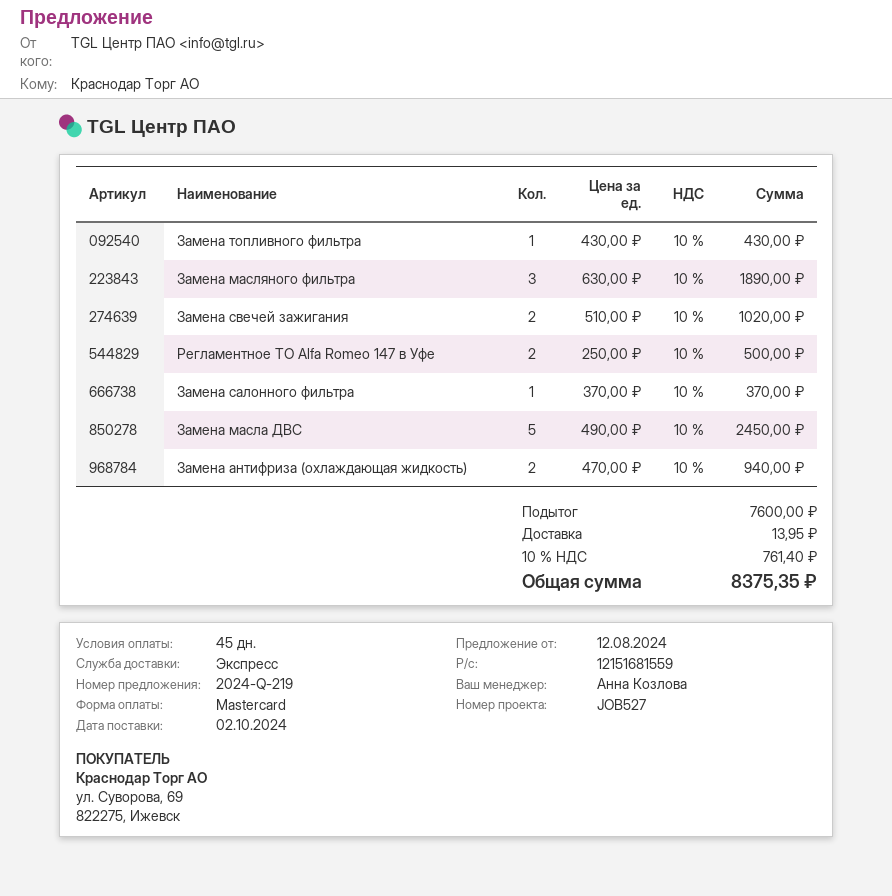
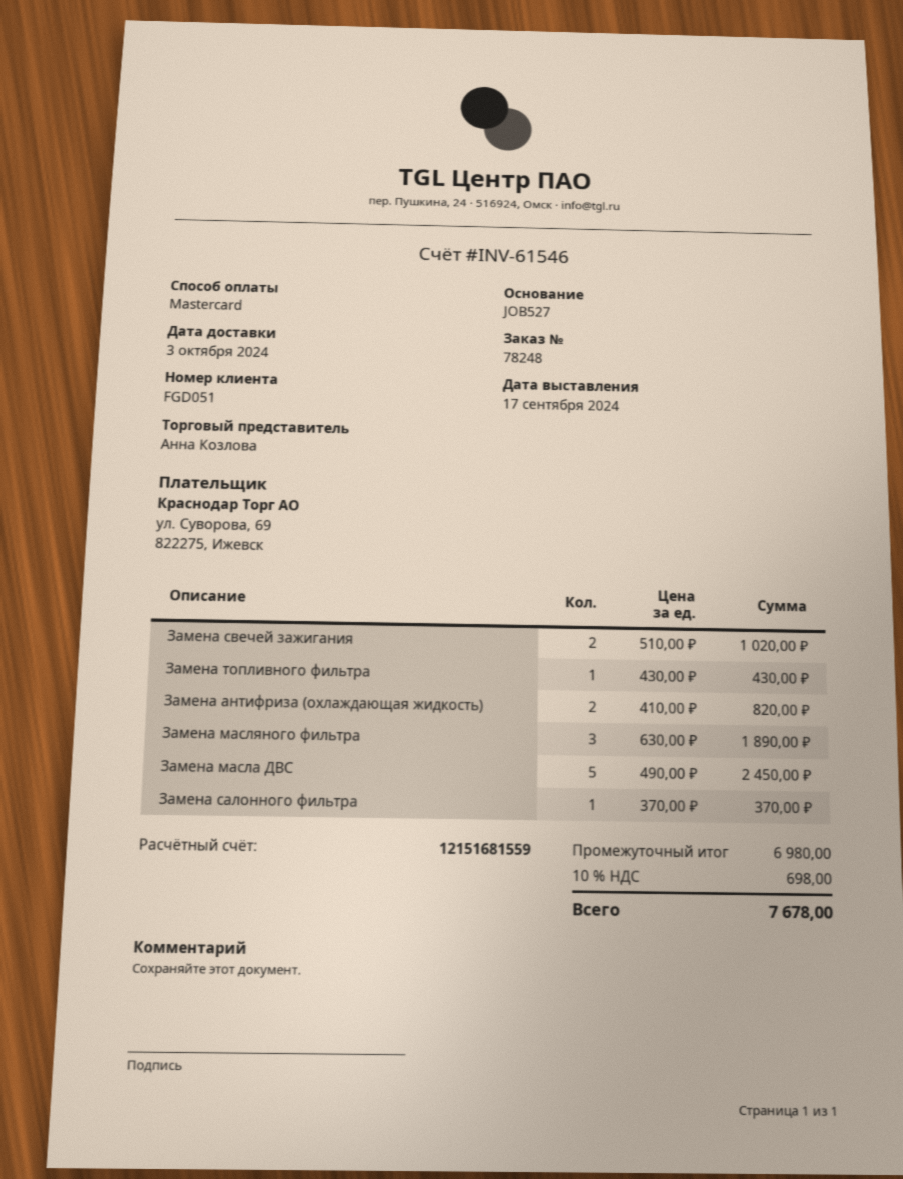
delivery date: 2024-10-02 -> 2024-10-03
Регламентное ТО Alfa Romeo 147 в Уфе: 2 x 250.00 = 500.00 -> none
Замена антифриза (охлаждающая жидкость): 2 x 470.00 = 940.00 -> 2 x 410.00 = 820.00
subtotal: 7600.00 -> 6980.00
shipping: 13.95 -> none
tax: 10% = 761.40 -> 10% = 698.00
total: 8375.35 -> 7678.00

